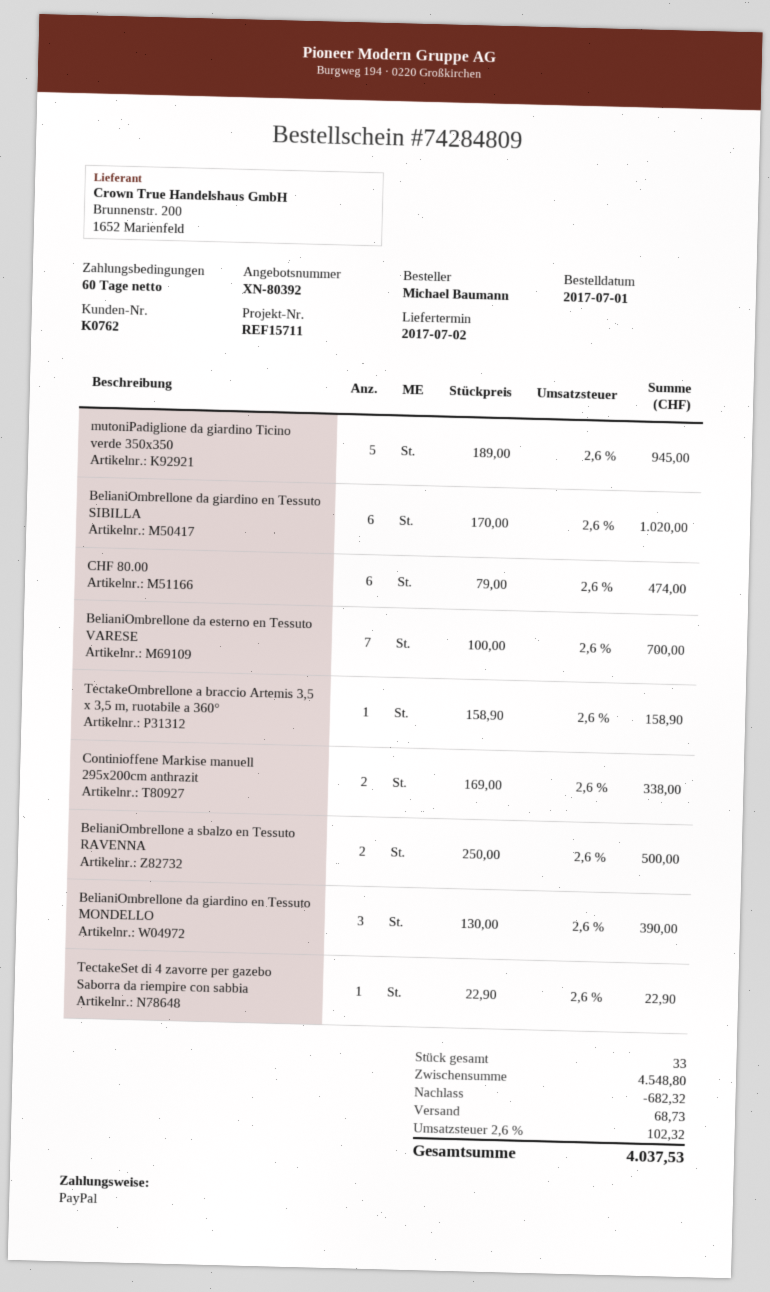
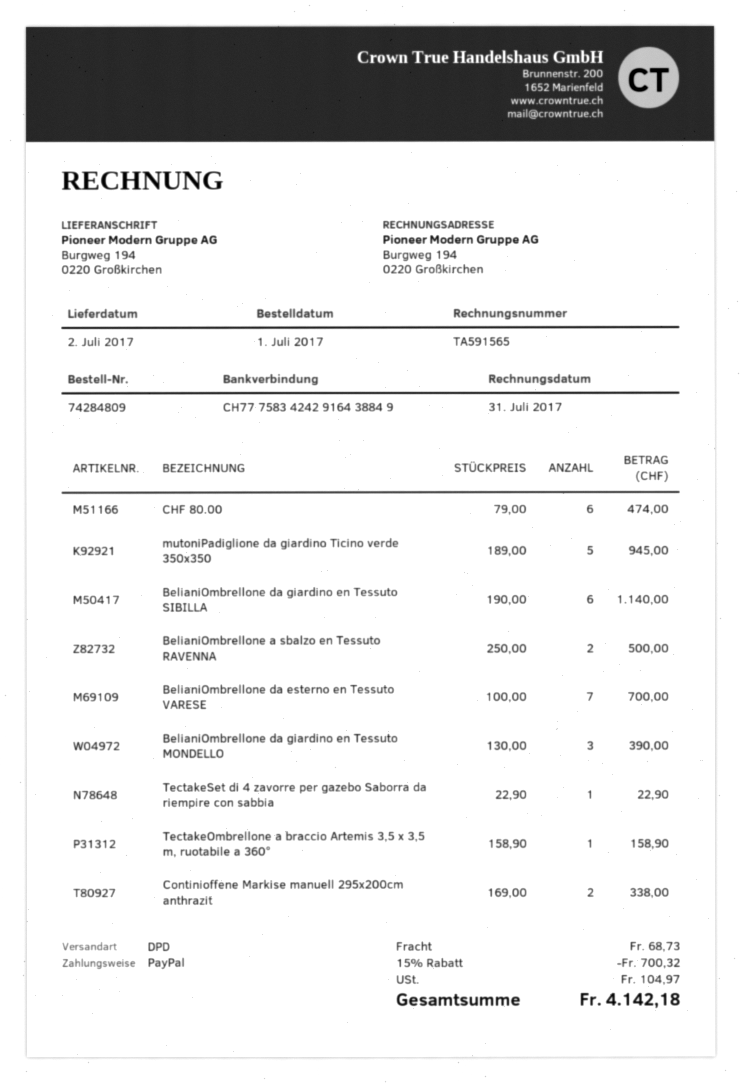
BelianiOmbrellone da giardino en Tessuto SIBILLA: 6 x 170.00 = 1020.00 -> 6 x 190.00 = 1140.00
discount: 682.32 -> 700.32
tax: 102.32 -> 104.97
total: 4037.53 -> 4142.18

